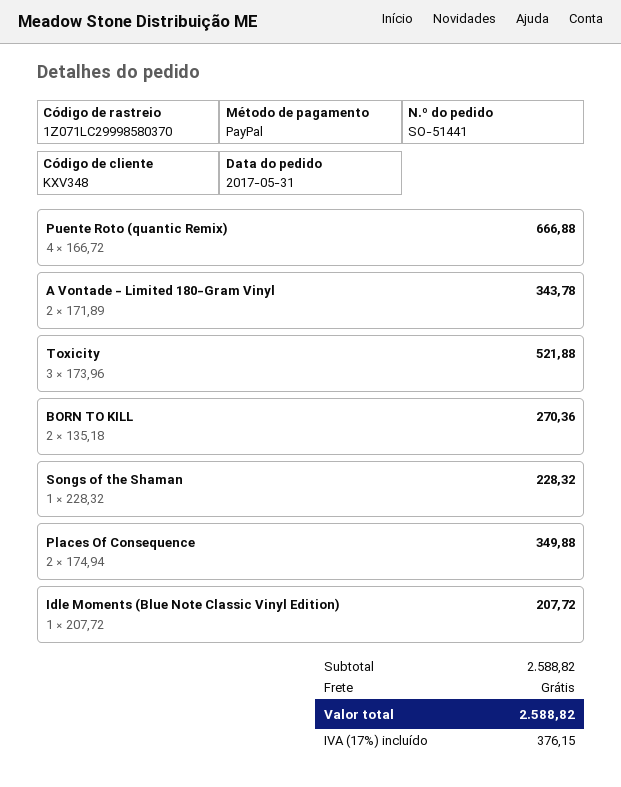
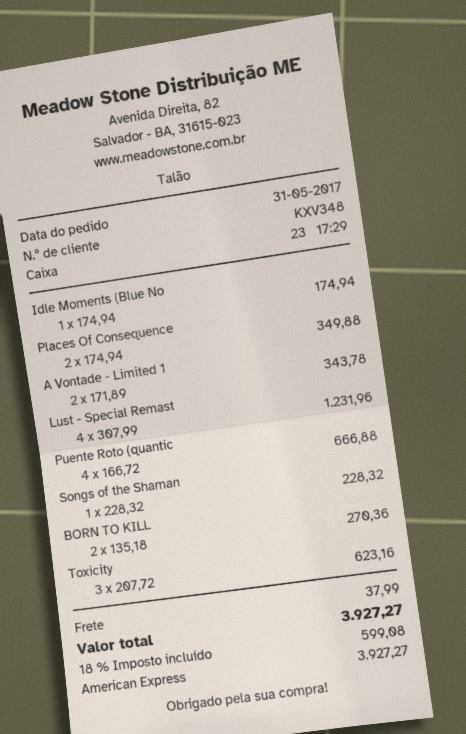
payment method: PayPal -> American Express
Toxicity: 3 x 173.96 = 521.88 -> 3 x 207.72 = 623.16
Idle Moments (Blue Note Classic Vinyl Edition): 1 x 207.72 = 207.72 -> 1 x 174.94 = 174.94
Lust - Special Remast: none -> 4 x 307.99 = 1231.96
shipping: 0.00 -> 37.99
tax: 17% = 376.15 -> 18% = 599.08
total: 2588.82 -> 3927.27

